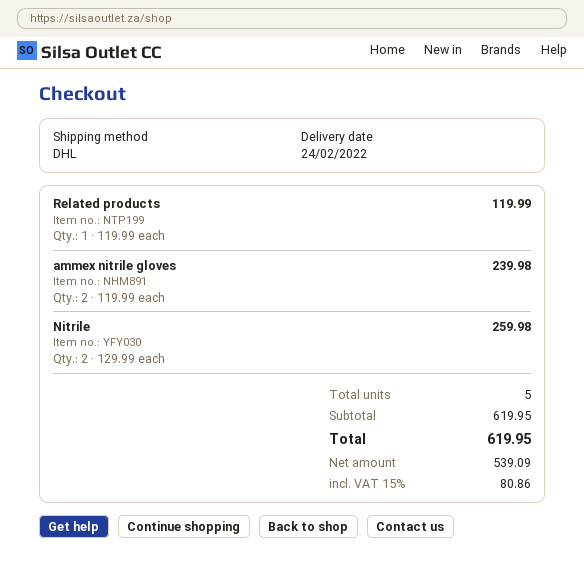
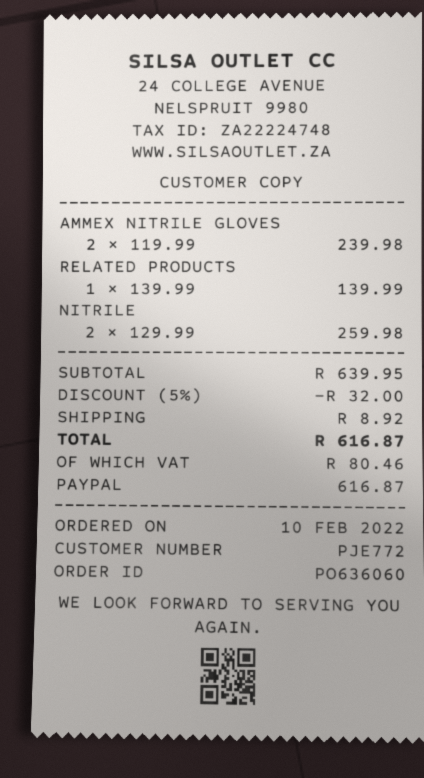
Related products: 1 x 119.99 = 119.99 -> 1 x 139.99 = 139.99
subtotal: 619.95 -> 639.95
discount: none -> 5% = 32.00
shipping: none -> 8.92
tax: 80.86 -> 80.46
total: 619.95 -> 616.87

